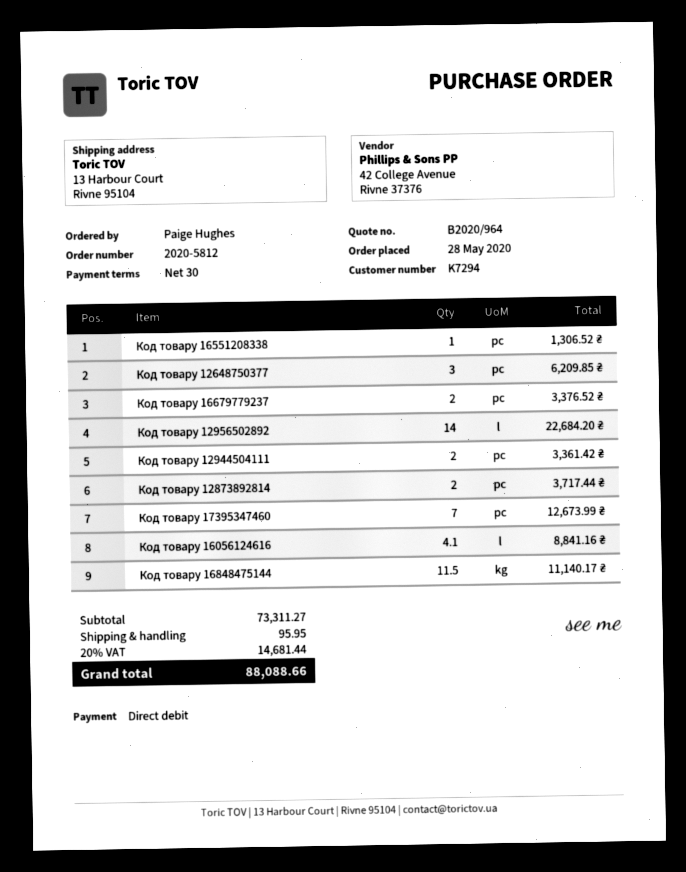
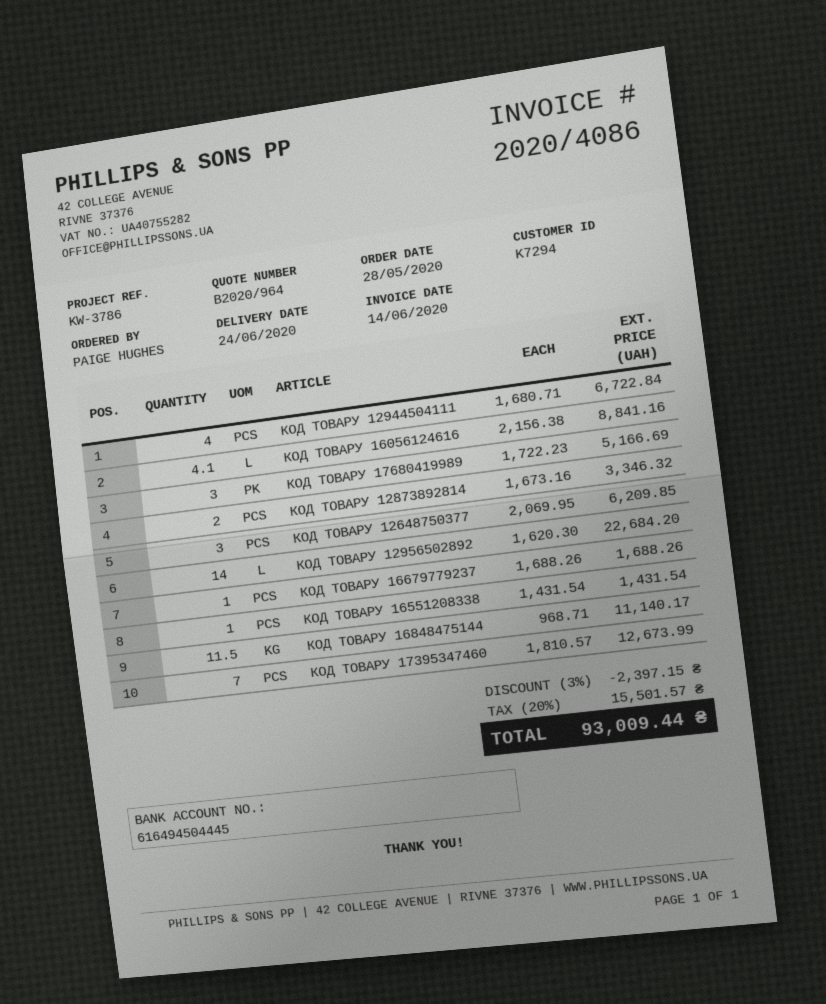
Код товару 16551208338: 1 for 1306.52 -> 1 for 1431.54
Код товару 16679779237: 2 for 3376.52 -> 1 for 1688.26
Код товару 12944504111: 2 for 3361.42 -> 4 for 6722.84
Код товару 12873892814: 2 for 3717.44 -> 2 for 3346.32
КОД ТОВАРУ 17680419989: none -> 3 for 5166.69
discount: none -> 3% = 2397.15
shipping: 95.95 -> none
tax: 20% = 14681.44 -> 20% = 15501.57
total: 88088.66 -> 93009.44

